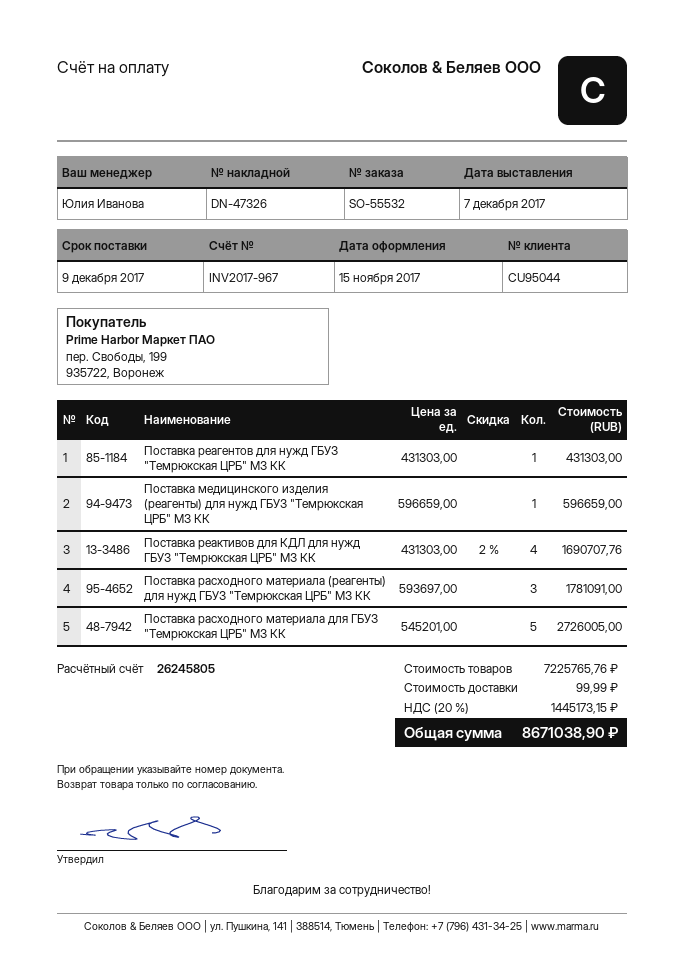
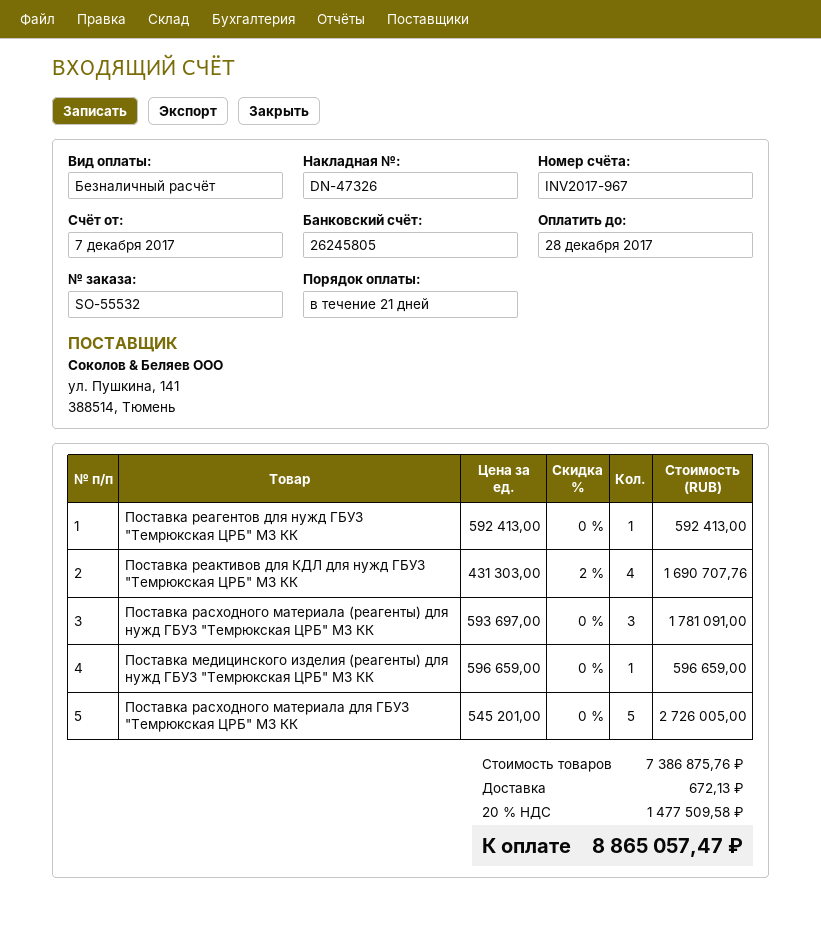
Поставка реагентов для нужд ГБУЗ "Темрюкская ЦРБ" МЗ КК: 1 x 431303.00 = 431303.00 -> 1 x 592413.00 = 592413.00
subtotal: 7225765.76 -> 7386875.76
shipping: 99.99 -> 672.13
tax: 20% = 1445173.15 -> 20% = 1477509.58
total: 8671038.90 -> 8865057.47

